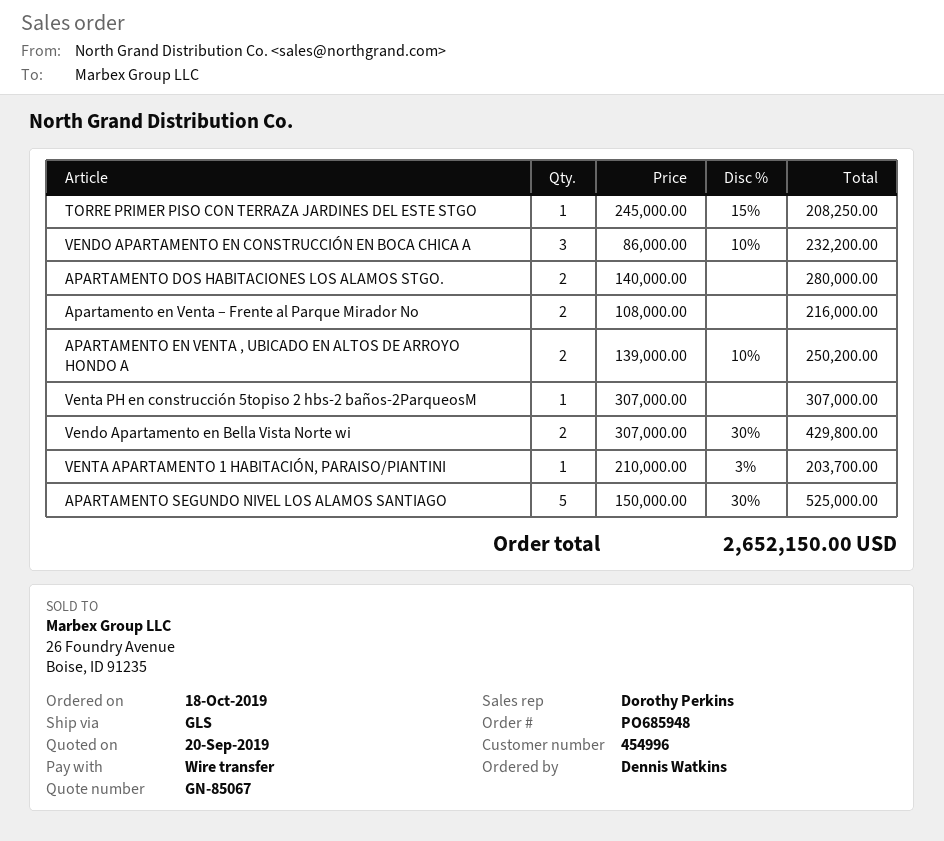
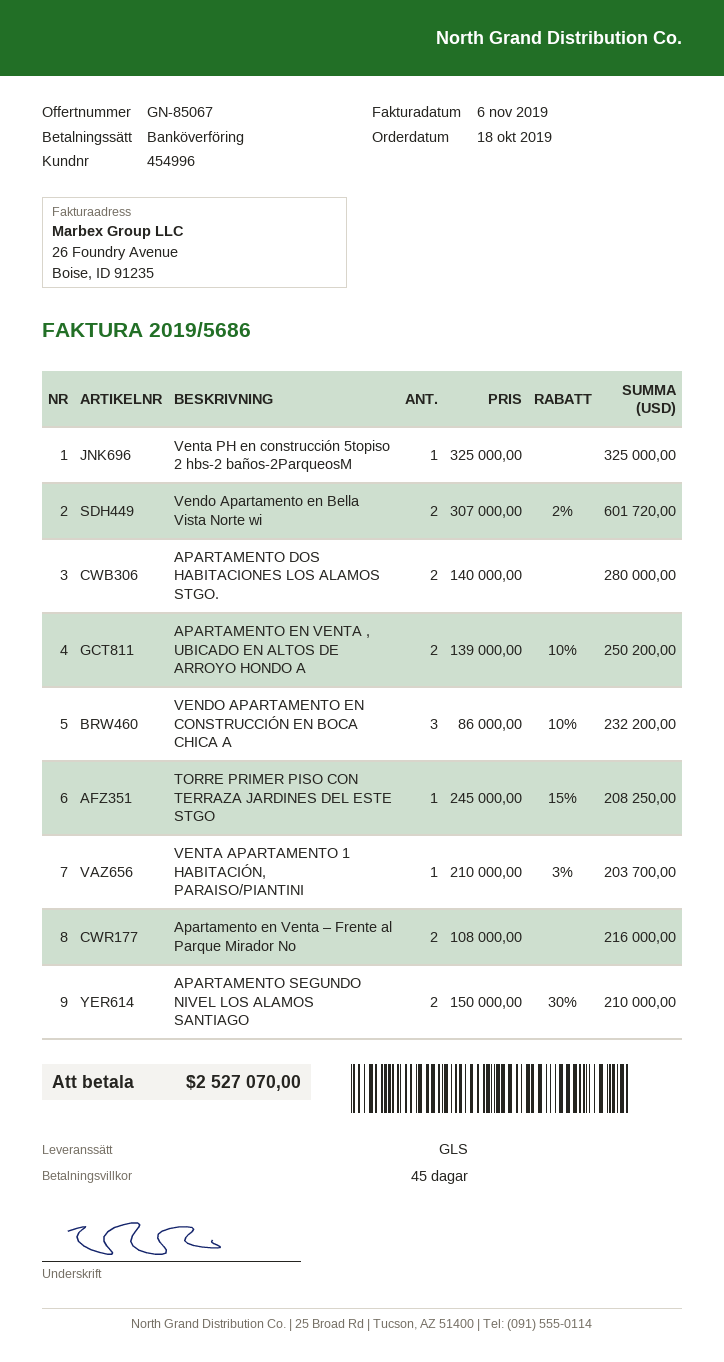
Venta PH en construcción 5topiso 2 hbs-2 baños-2ParqueosM: 1 x 307000.00 = 307000.00 -> 1 x 325000.00 = 325000.00
Vendo Apartamento en Bella Vista Norte wi: 2 x 307000.00 - 30% = 429800.00 -> 2 x 307000.00 - 2% = 601720.00
APARTAMENTO SEGUNDO NIVEL LOS ALAMOS SANTIAGO: 5 x 150000.00 - 30% = 525000.00 -> 2 x 150000.00 - 30% = 210000.00
total: 2652150.00 -> 2527070.00

